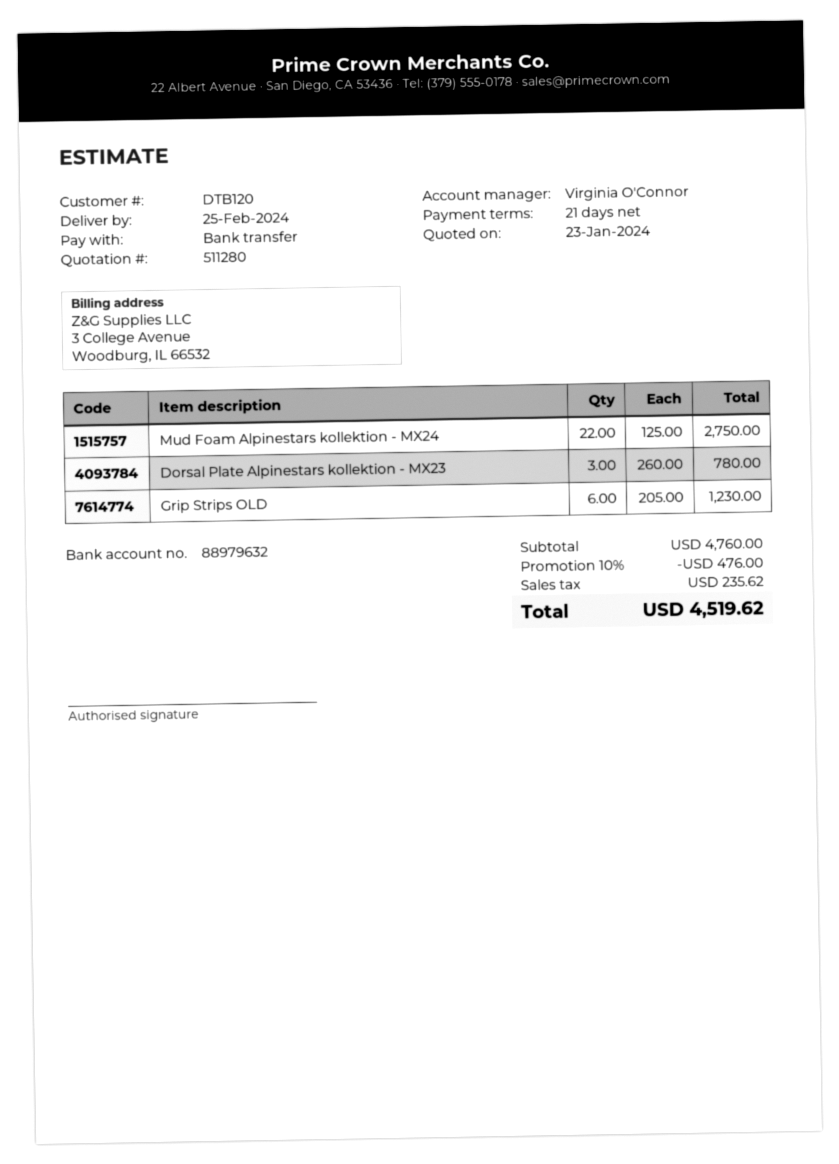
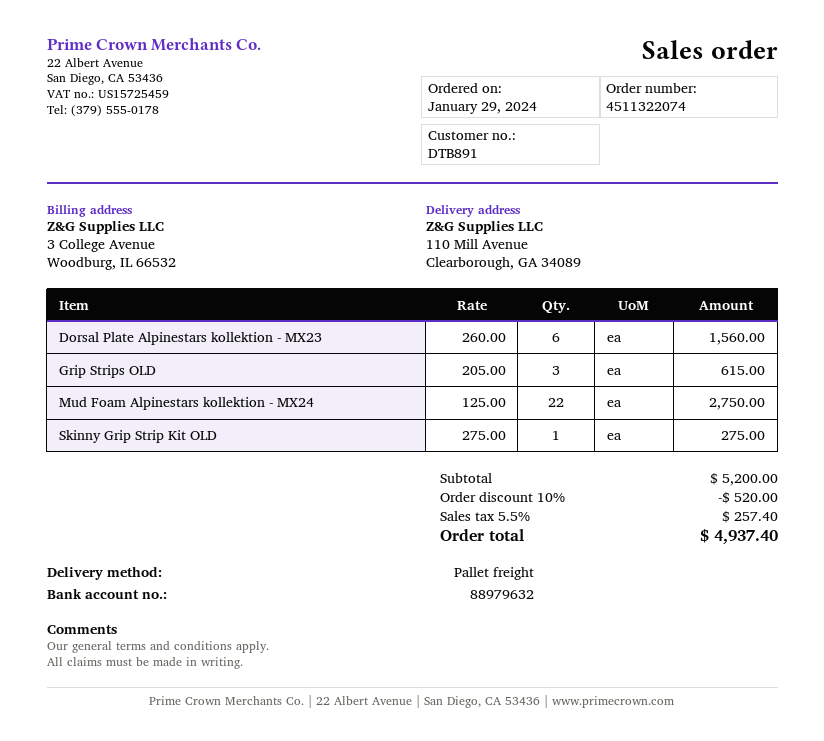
customer number: DTB120 -> DTB891
Dorsal Plate Alpinestars kollektion - MX23: 3 x 260.00 = 780.00 -> 6 x 260.00 = 1560.00
Grip Strips OLD: 6 x 205.00 = 1230.00 -> 3 x 205.00 = 615.00
Skinny Grip Strip Kit OLD: none -> 1 x 275.00 = 275.00
subtotal: 4760.00 -> 5200.00
discount: 10% = 476.00 -> 10% = 520.00
tax: 235.62 -> 257.40
total: 4519.62 -> 4937.40

